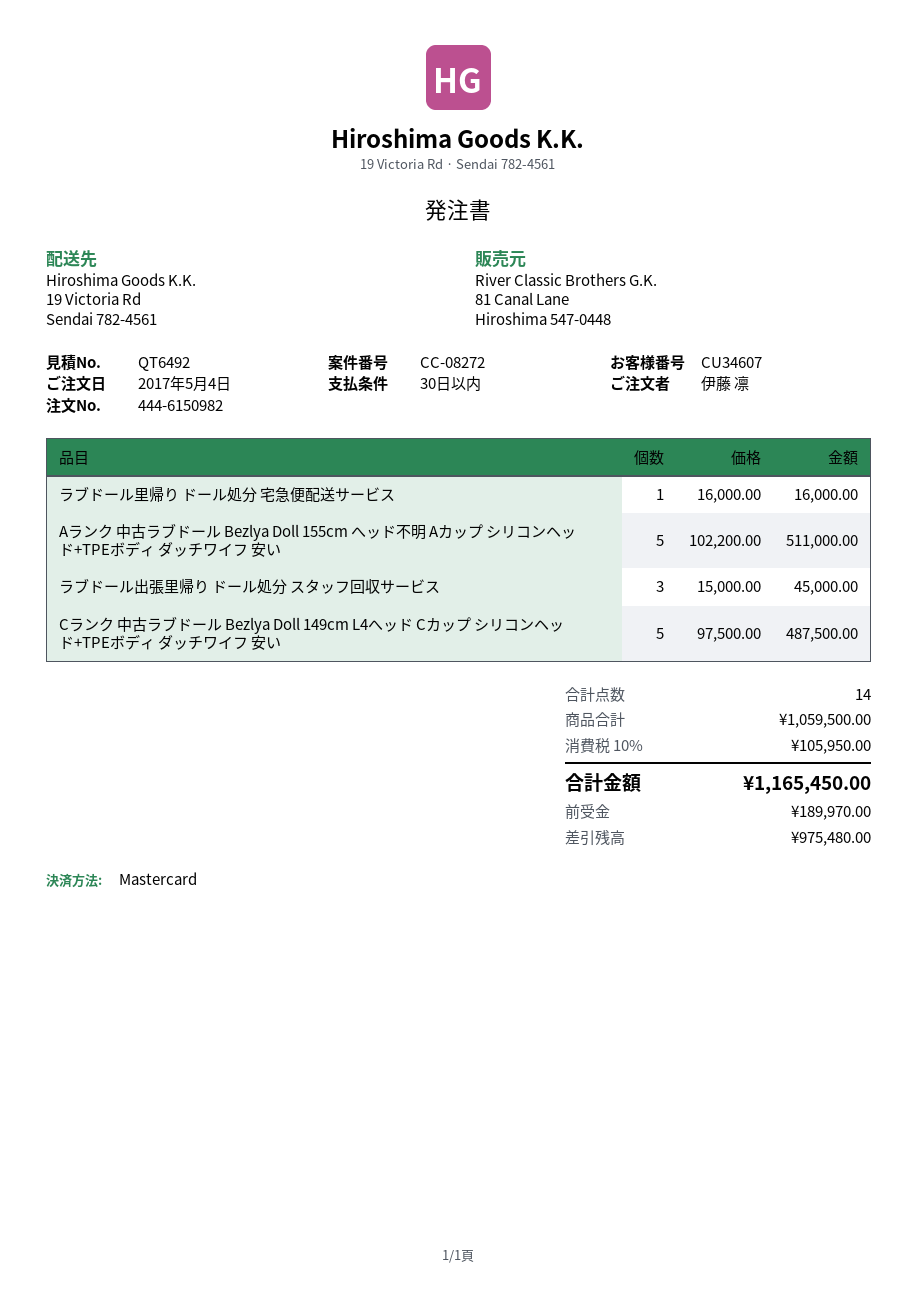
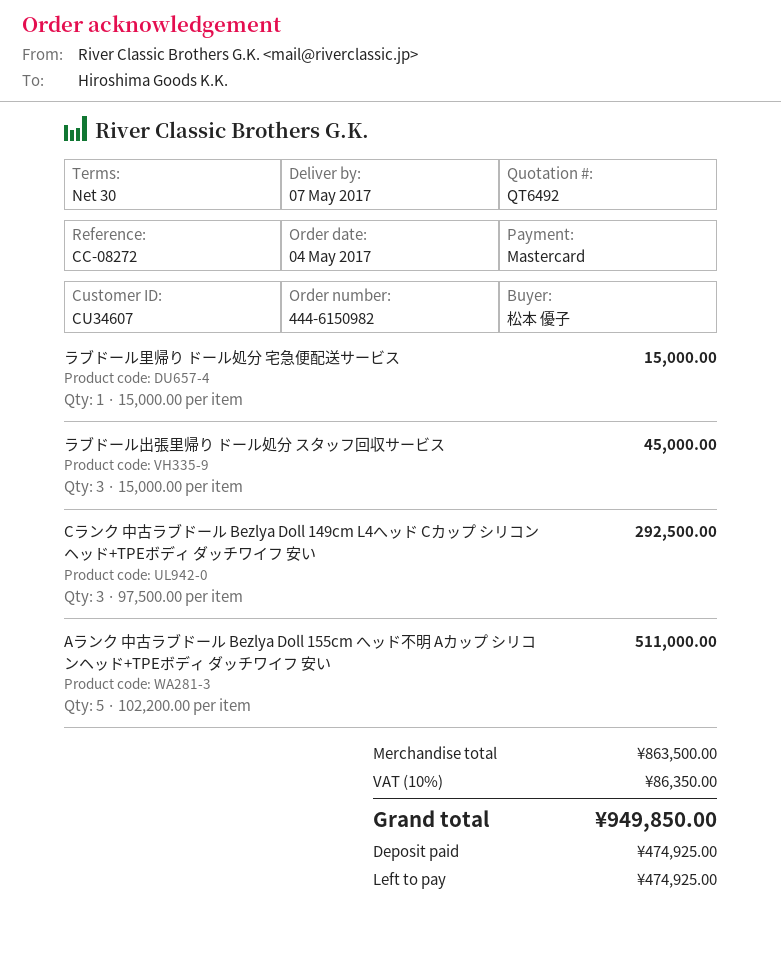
ordered by: 伊藤 凛 -> 松本 優子
ラブドール里帰り ドール処分 宅急便配送サービス: 1 x 16000.00 = 16000.00 -> 1 x 15000.00 = 15000.00
Cランク 中古ラブドール Bezlya Doll 149cm L4へッド Cカップ シリコンヘッド+TPEボディ ダッチワイフ 安い: 5 x 97500.00 = 487500.00 -> 3 x 97500.00 = 292500.00
subtotal: 1059500.00 -> 863500.00
tax: 10% = 105950.00 -> 10% = 86350.00
total: 1165450.00 -> 949850.00
deposit: 189970.00 -> 474925.00
balance: 975480.00 -> 474925.00

